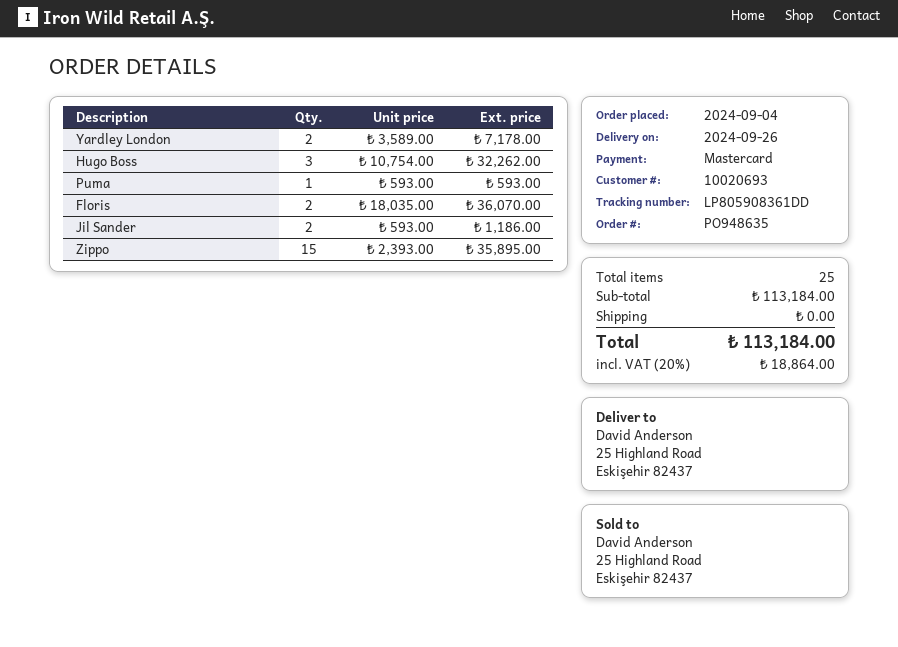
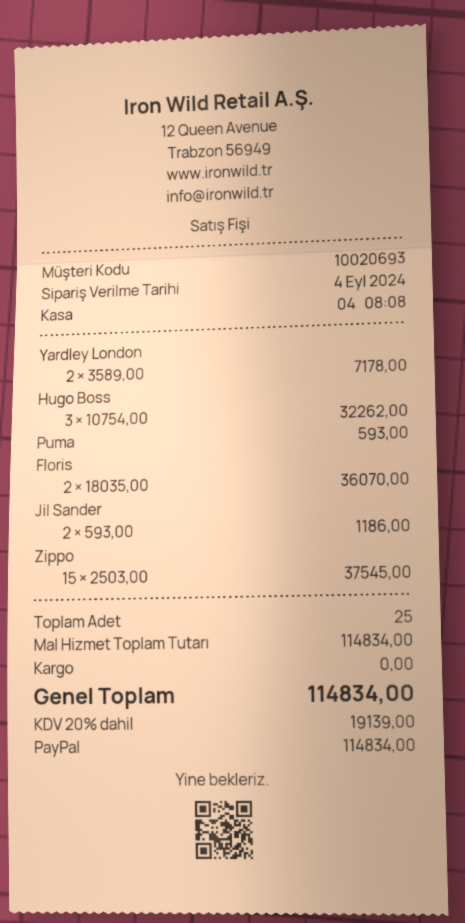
payment method: Mastercard -> PayPal
Zippo: 15 x 2393.00 = 35895.00 -> 15 x 2503.00 = 37545.00
subtotal: 113184.00 -> 114834.00
tax: 20% = 18864.00 -> 20% = 19139.00
total: 113184.00 -> 114834.00

